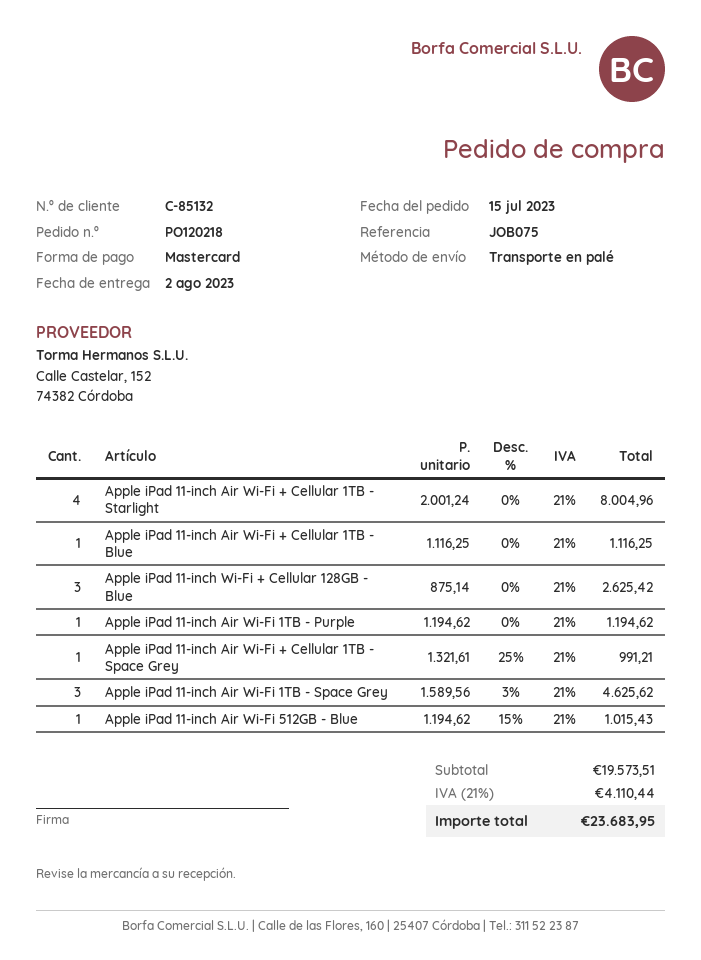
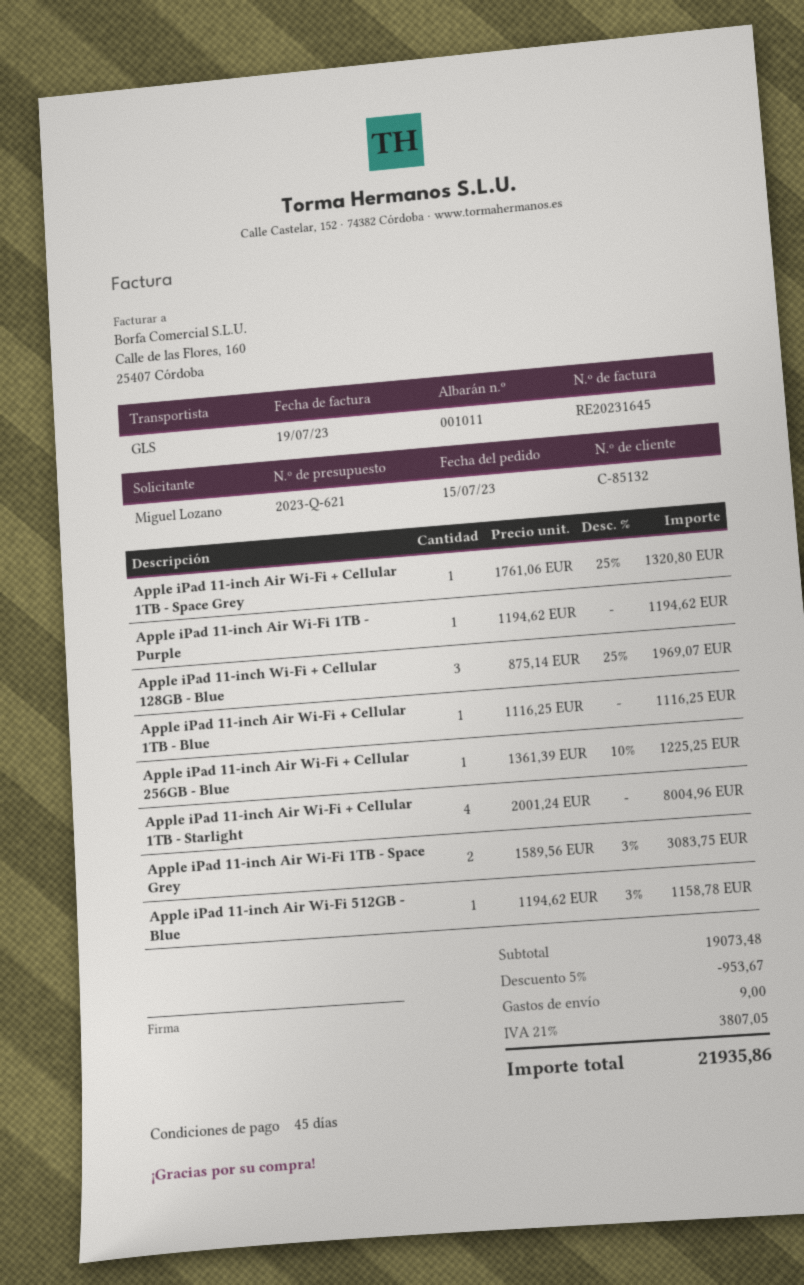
shipping method: pallet freight -> GLS
Apple iPad 11-inch Wi-Fi + Cellular 128GB - Blue: 3 x 875.14 = 2625.42 -> 3 x 875.14 - 25% = 1969.07
Apple iPad 11-inch Air Wi-Fi + Cellular 1TB - Space Grey: 1 x 1321.61 - 25% = 991.21 -> 1 x 1761.06 - 25% = 1320.80
Apple iPad 11-inch Air Wi-Fi 1TB - Space Grey: 3 x 1589.56 - 3% = 4625.62 -> 2 x 1589.56 - 3% = 3083.75
Apple iPad 11-inch Air Wi-Fi 512GB - Blue: 1 x 1194.62 - 15% = 1015.43 -> 1 x 1194.62 - 3% = 1158.78
Apple iPad 11-inch Air Wi-Fi + Cellular 256GB - Blue: none -> 1 x 1361.39 - 10% = 1225.25
subtotal: 19573.51 -> 19073.48
discount: none -> 5% = 953.67
shipping: none -> 9.00
tax: 21% = 4110.44 -> 21% = 3807.05
total: 23683.95 -> 21935.86

